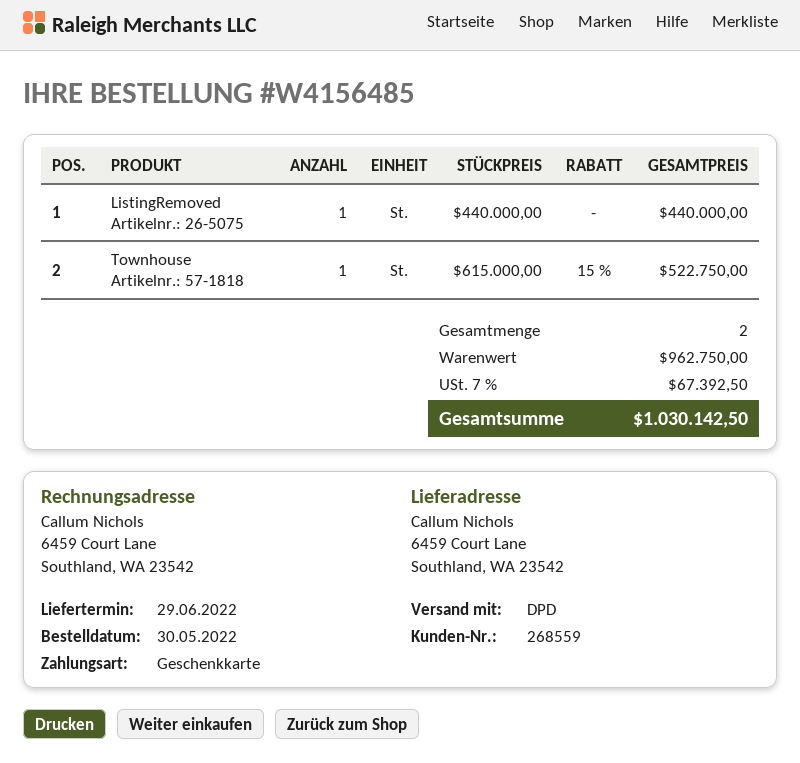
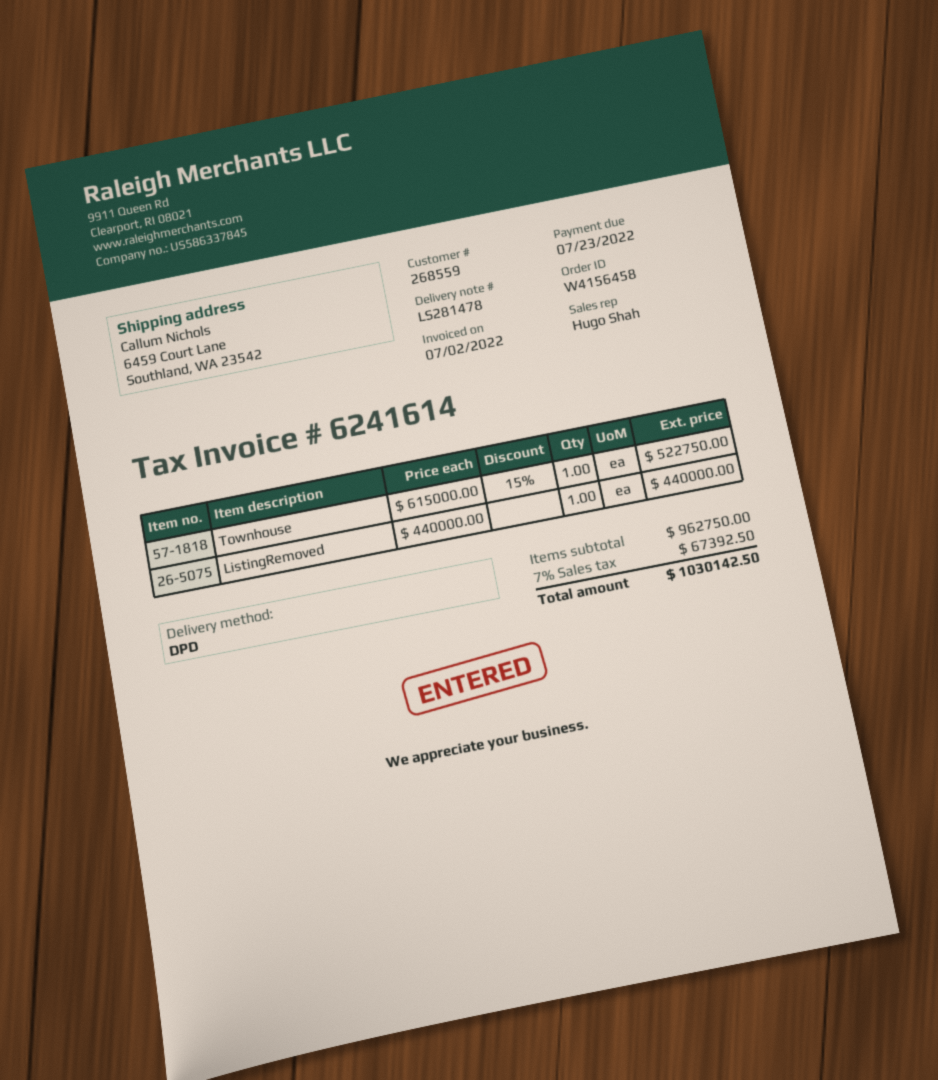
order number: W4156485 -> W4156458

